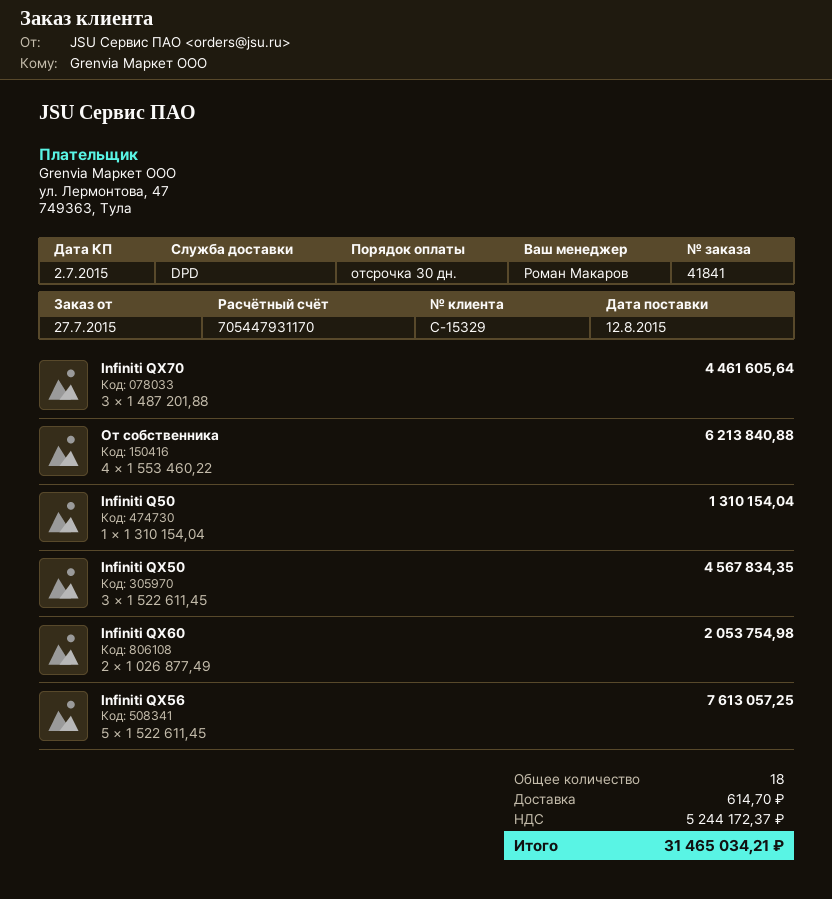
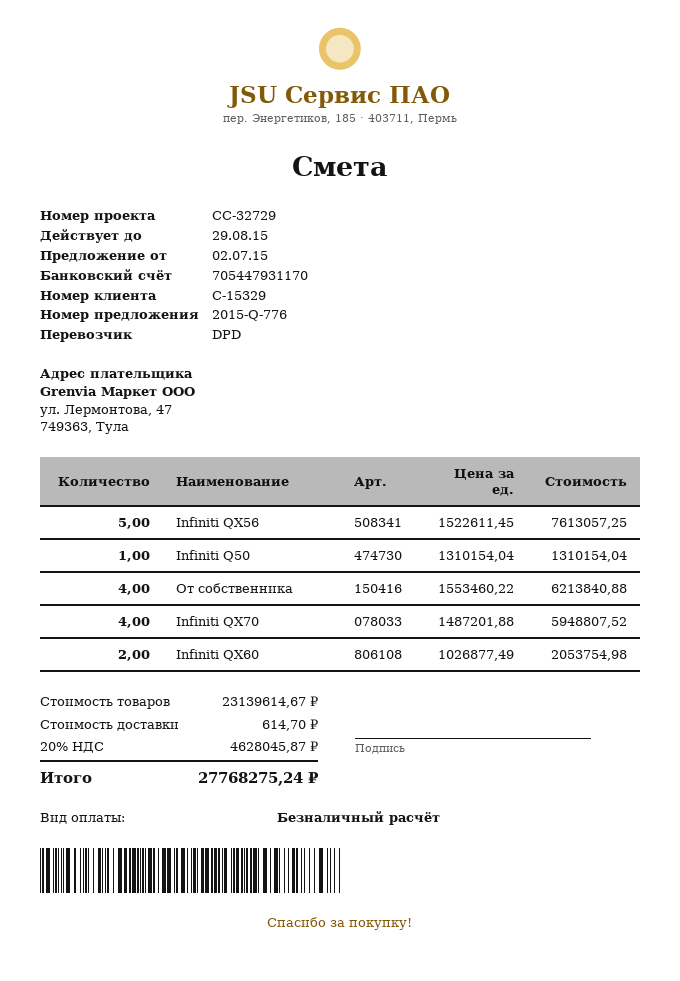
Infiniti QX70: 3 x 1487201.88 = 4461605.64 -> 4 x 1487201.88 = 5948807.52
Infiniti QX50: 3 x 1522611.45 = 4567834.35 -> none
tax: 5244172.37 -> 4628045.87
total: 31465034.21 -> 27768275.24

